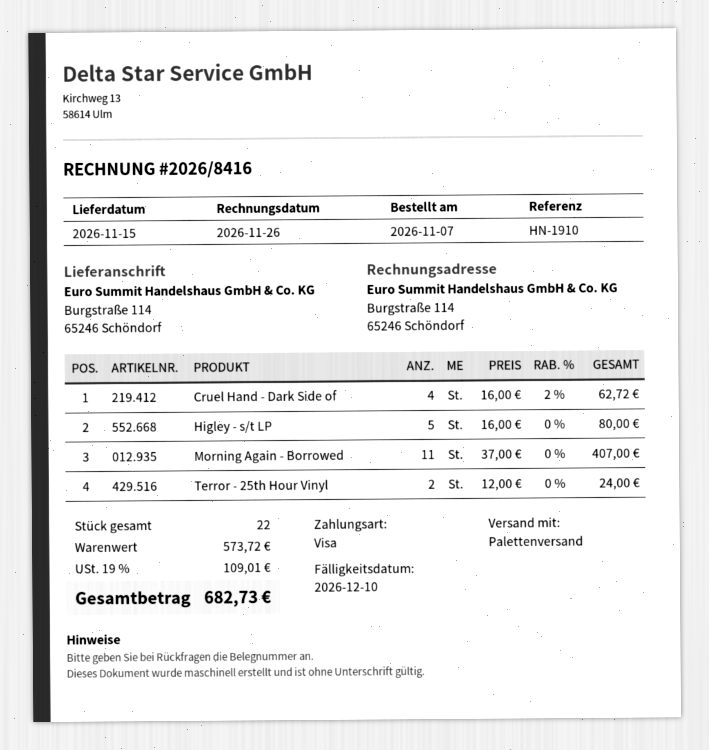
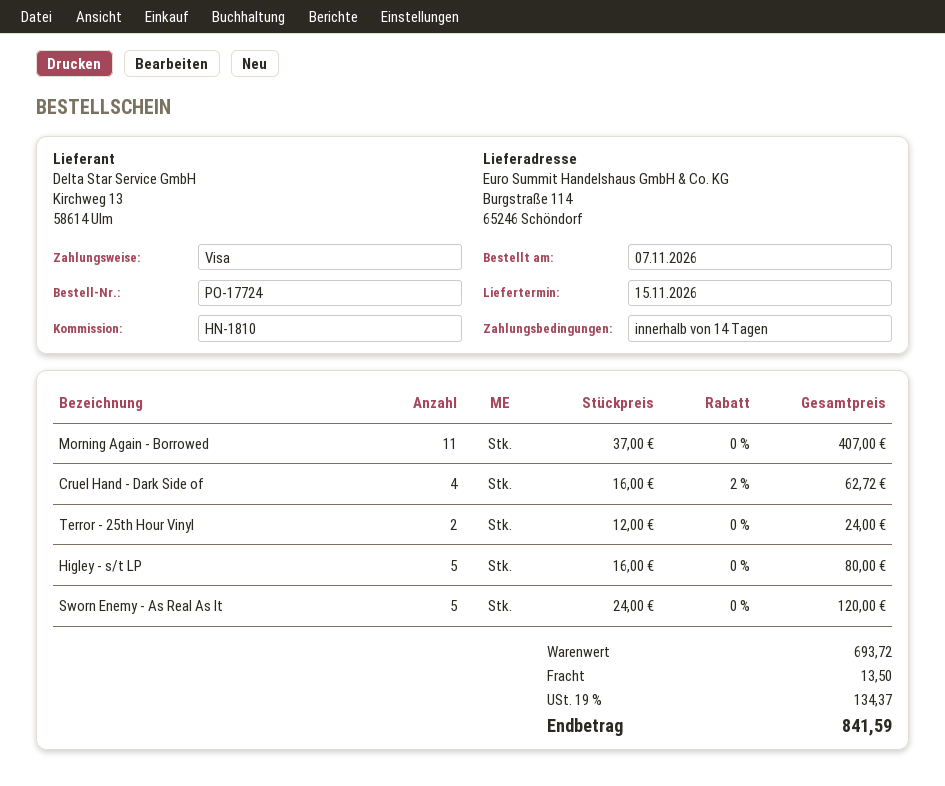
reference: HN-1910 -> HN-1810
Sworn Enemy - As Real As It: none -> 5 x 24.00 = 120.00
subtotal: 573.72 -> 693.72
shipping: none -> 13.50
tax: 19% = 109.01 -> 19% = 134.37
total: 682.73 -> 841.59

